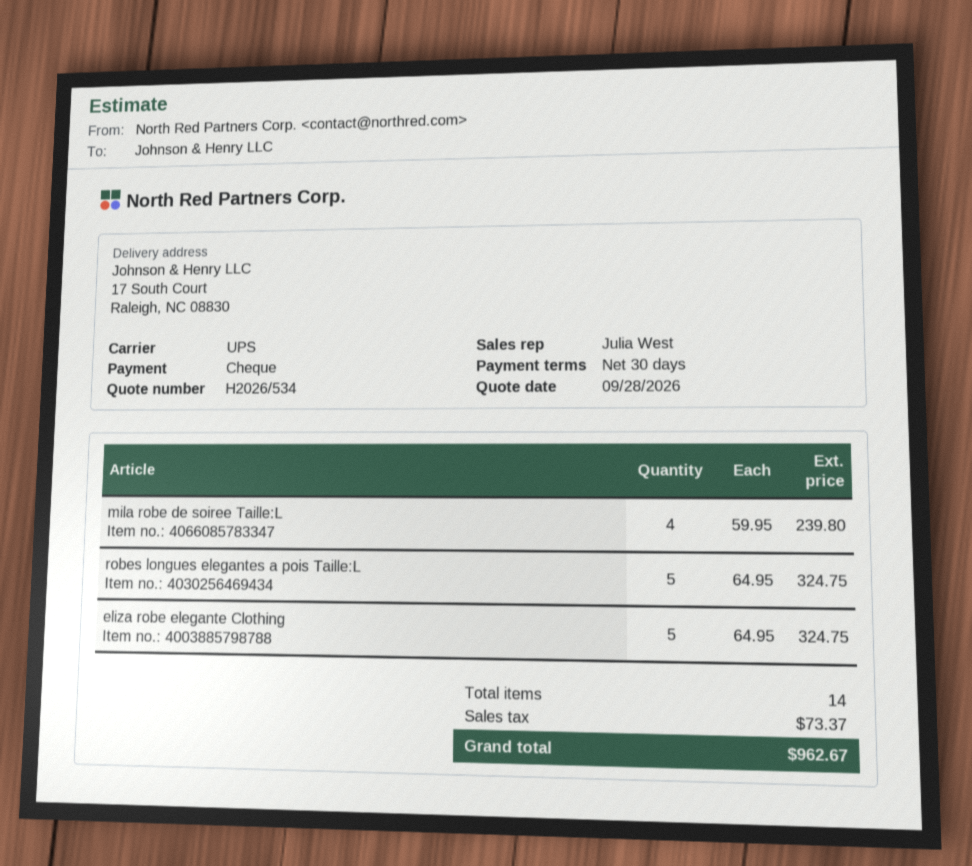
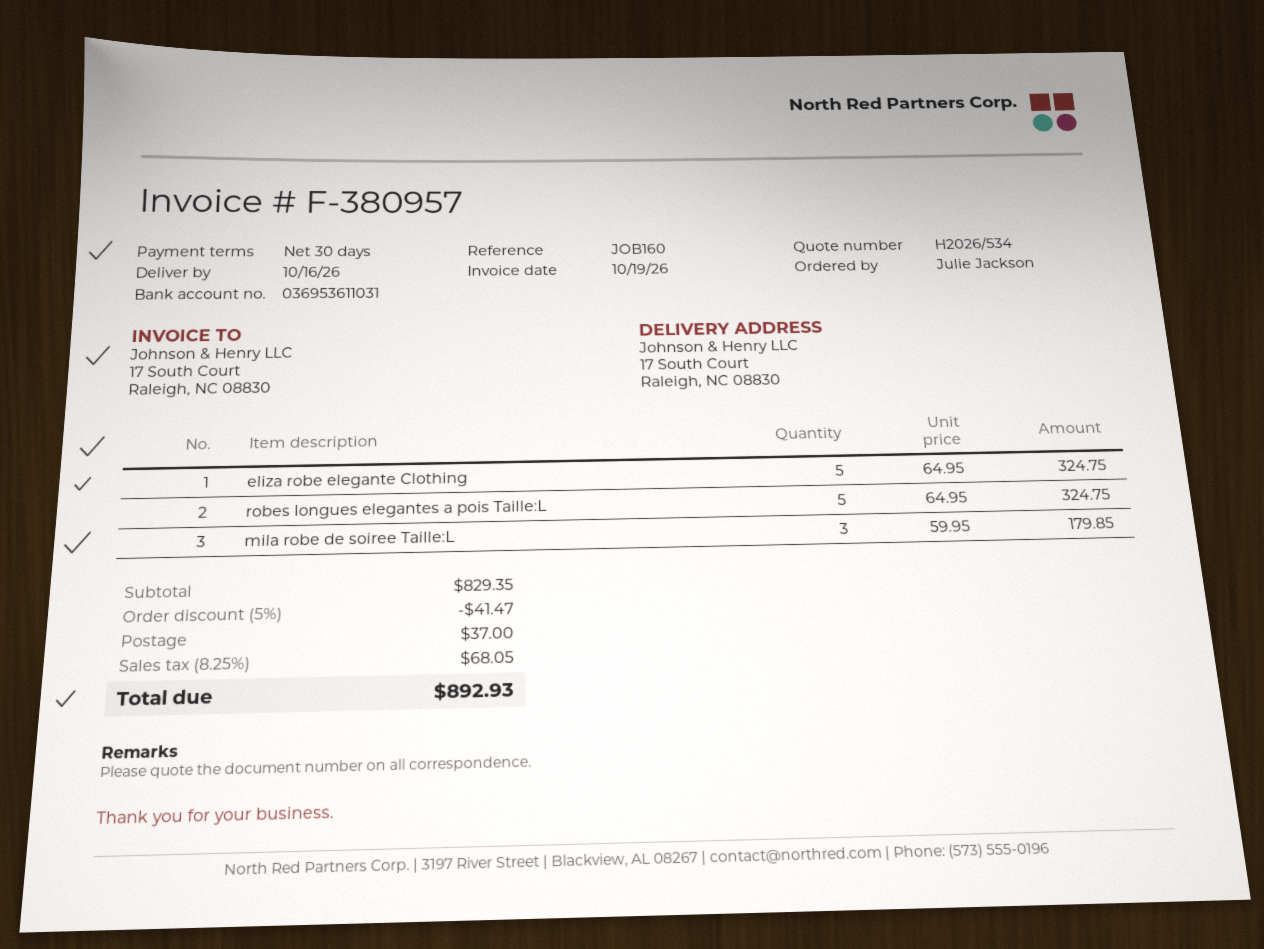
mila robe de soiree Taille:L: 4 x 59.95 = 239.80 -> 3 x 59.95 = 179.85
discount: none -> 5% = 41.47
shipping: none -> 37.00
tax: 73.37 -> 68.05
total: 962.67 -> 892.93

